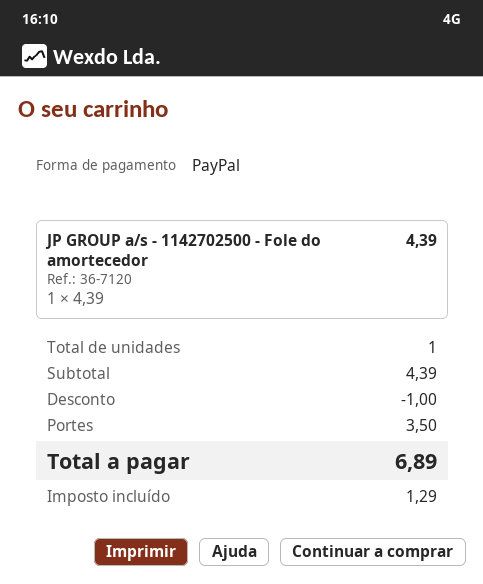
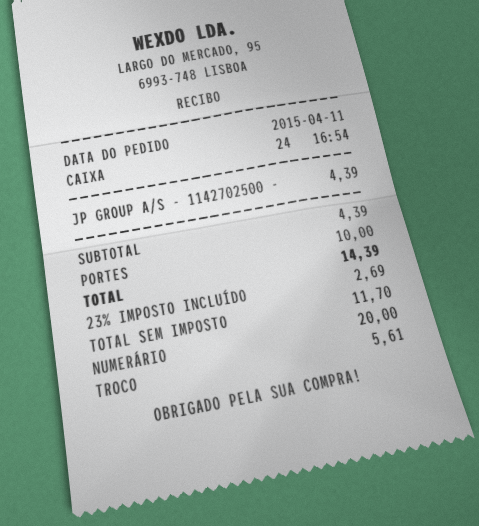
payment method: PayPal -> cash
discount: 1.00 -> none
shipping: 3.50 -> 10.00
tax: 1.29 -> 2.69
total: 6.89 -> 14.39

